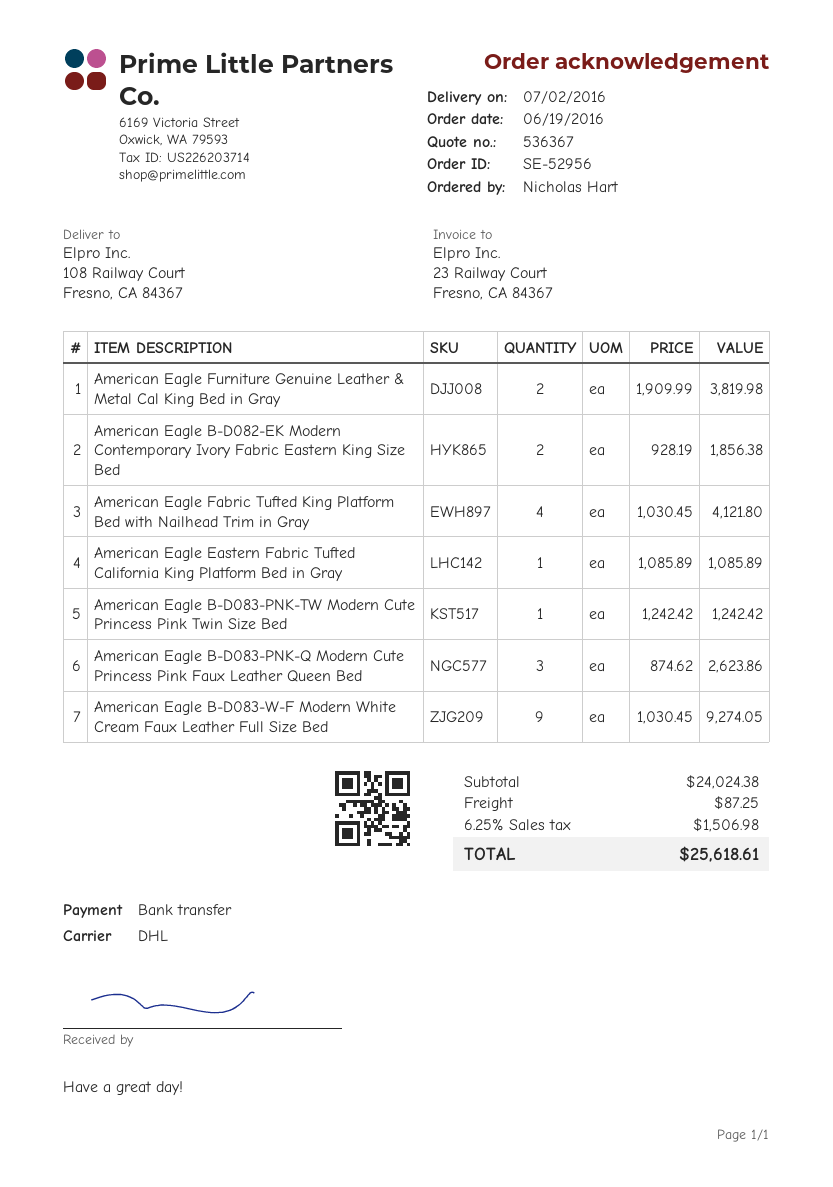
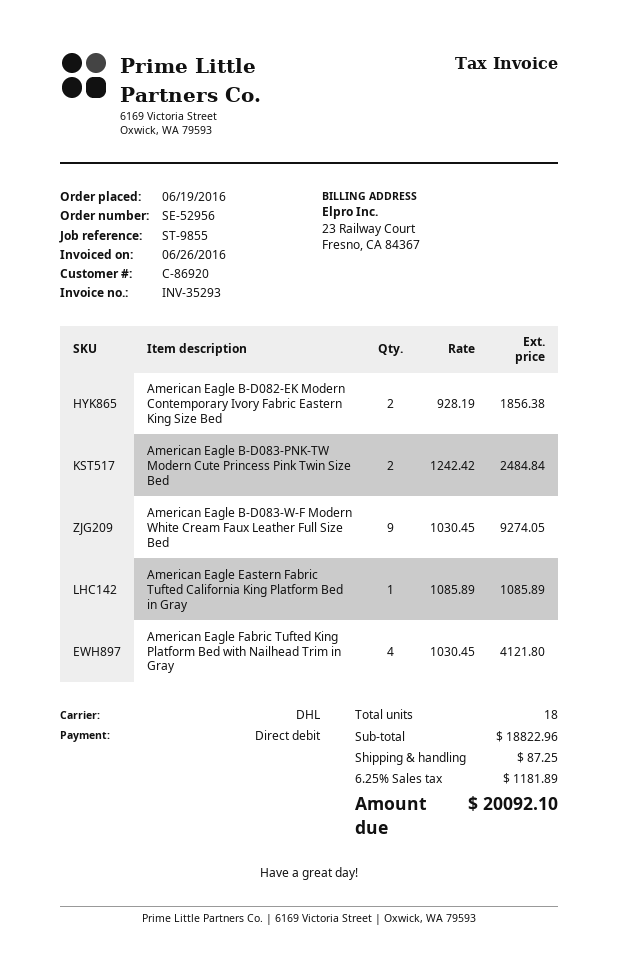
payment method: bank transfer -> direct debit
American Eagle Furniture Genuine Leather & Metal Cal King Bed in Gray: 2 x 1909.99 = 3819.98 -> none
American Eagle B-D083-PNK-TW Modern Cute Princess Pink Twin Size Bed: 1 x 1242.42 = 1242.42 -> 2 x 1242.42 = 2484.84
American Eagle B-D083-PNK-Q Modern Cute Princess Pink Faux Leather Queen Bed: 3 x 874.62 = 2623.86 -> none
subtotal: 24024.38 -> 18822.96
tax: 6.25% = 1506.98 -> 6.25% = 1181.89
total: 25618.61 -> 20092.10

